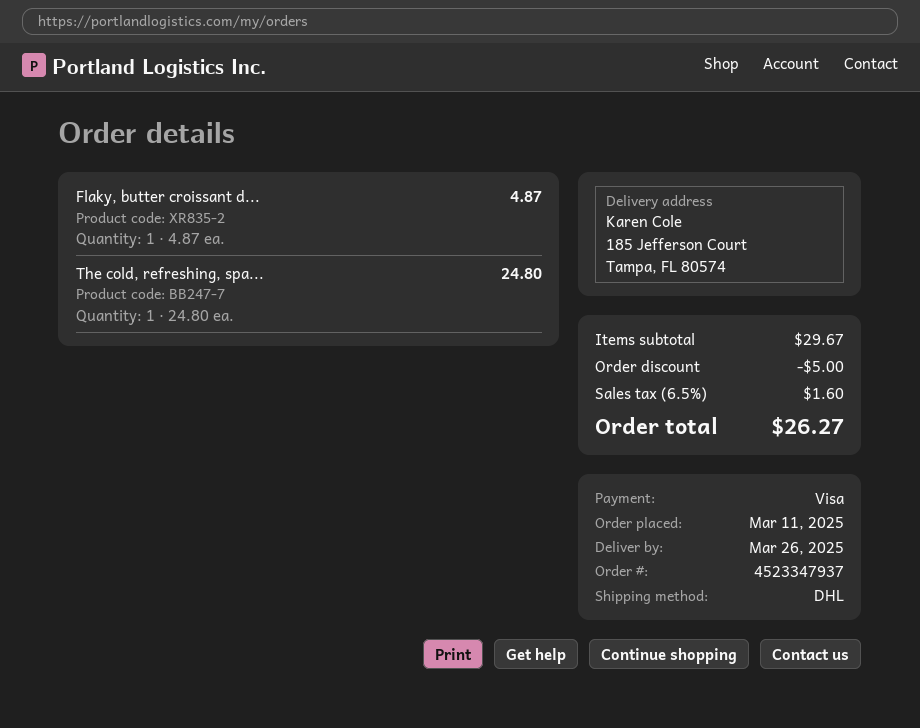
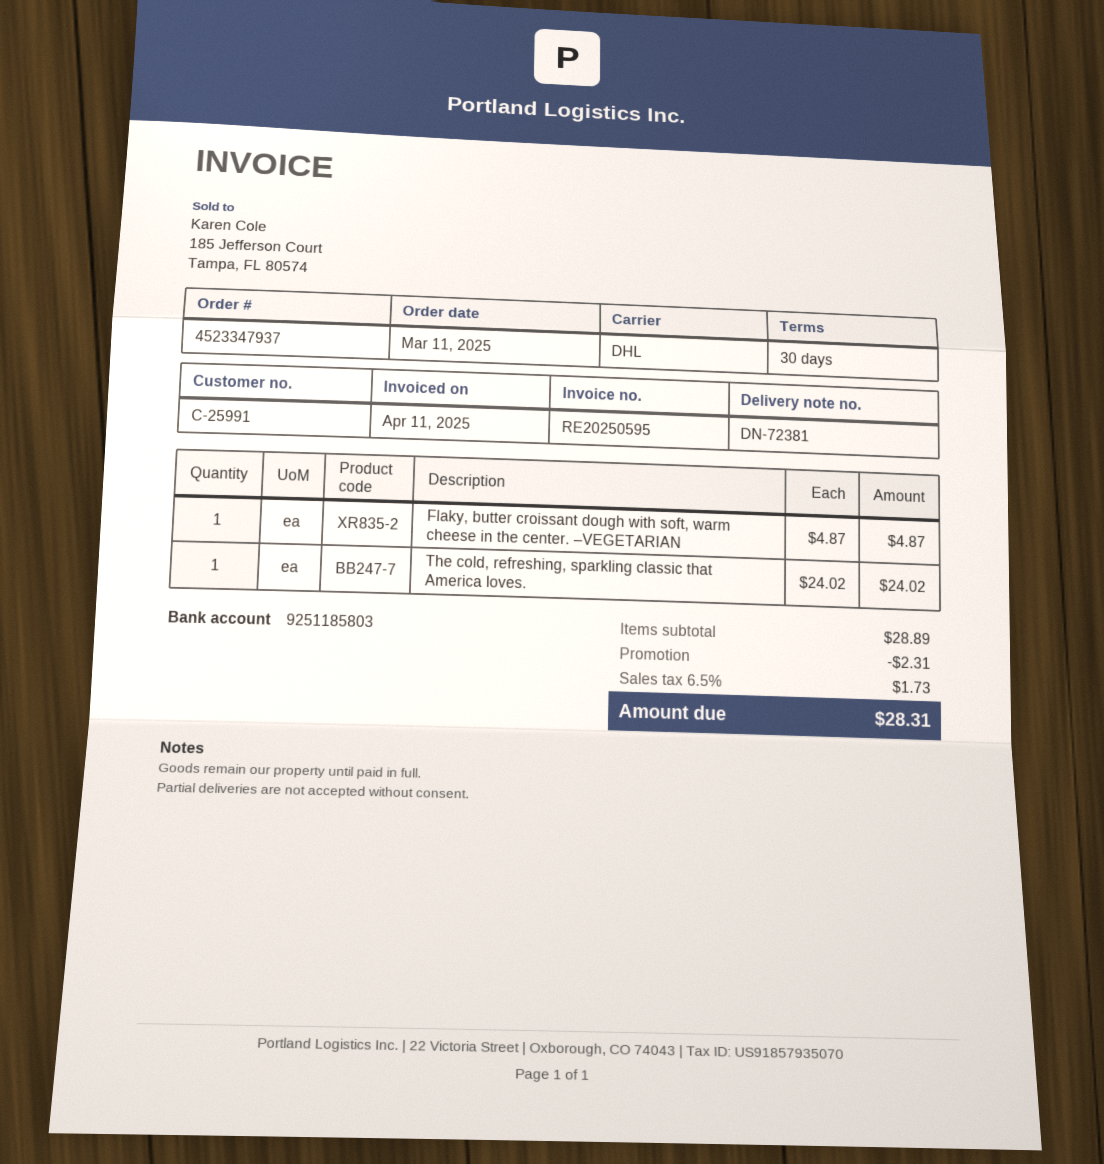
The cold, refreshing, spa...: 1 x 24.80 = 24.80 -> 1 x 24.02 = 24.02
subtotal: 29.67 -> 28.89
discount: 5.00 -> 2.31
tax: 6.5% = 1.60 -> 6.5% = 1.73
total: 26.27 -> 28.31

